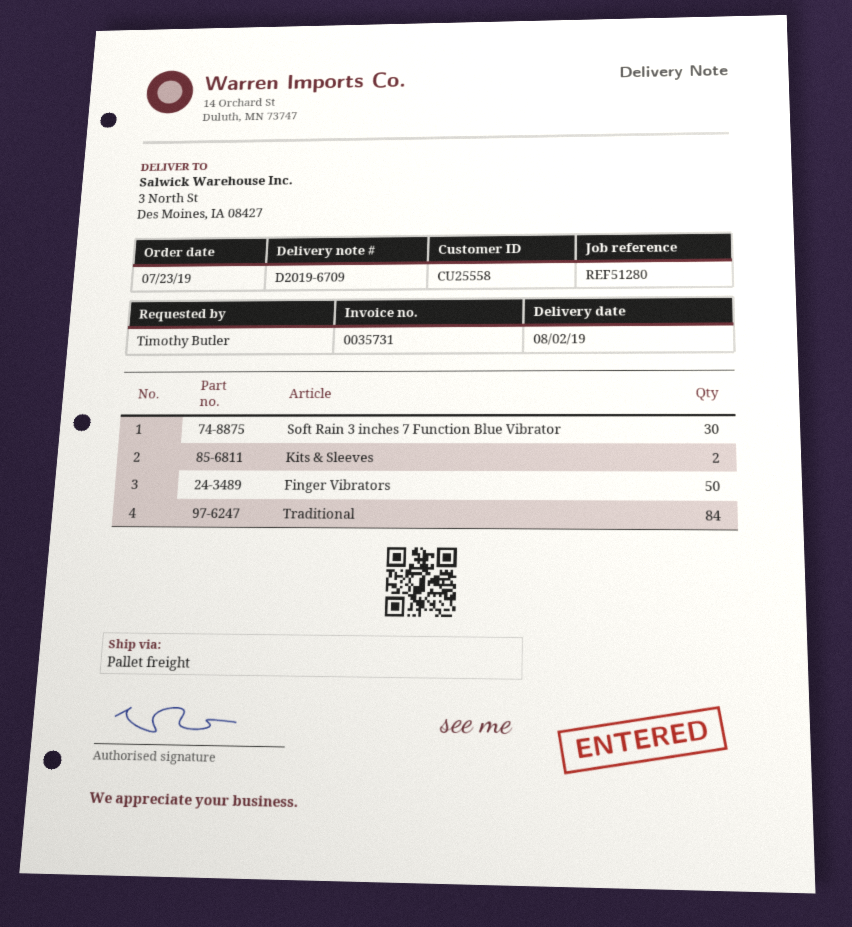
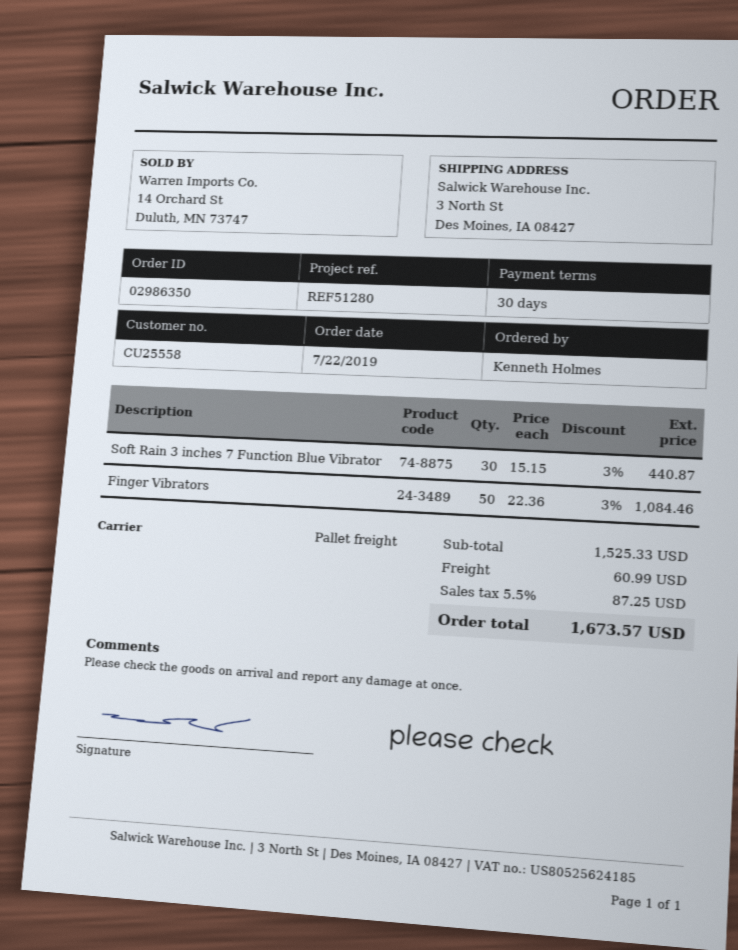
order date: 2019-07-23 -> 2019-07-22
ordered by: Timothy Butler -> Kenneth Holmes
Kits & Sleeves: 2 -> none
Traditional: 84 -> none

